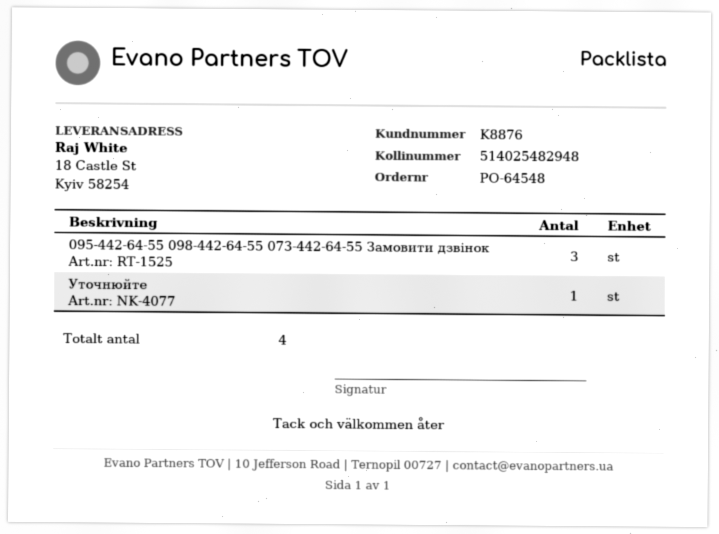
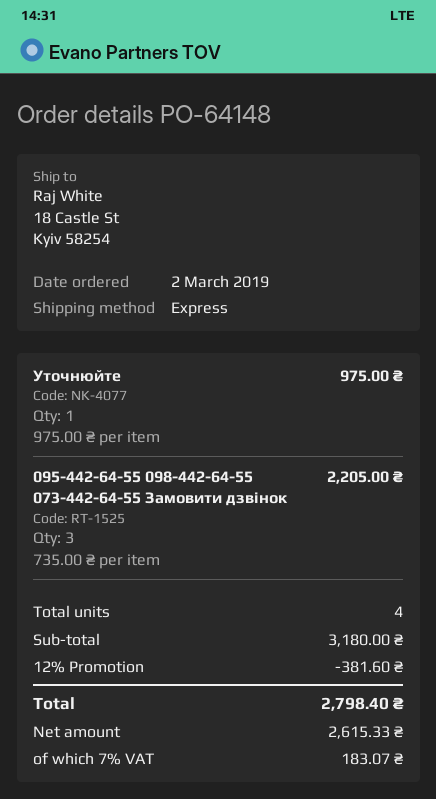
order number: PO-64548 -> PO-64148

